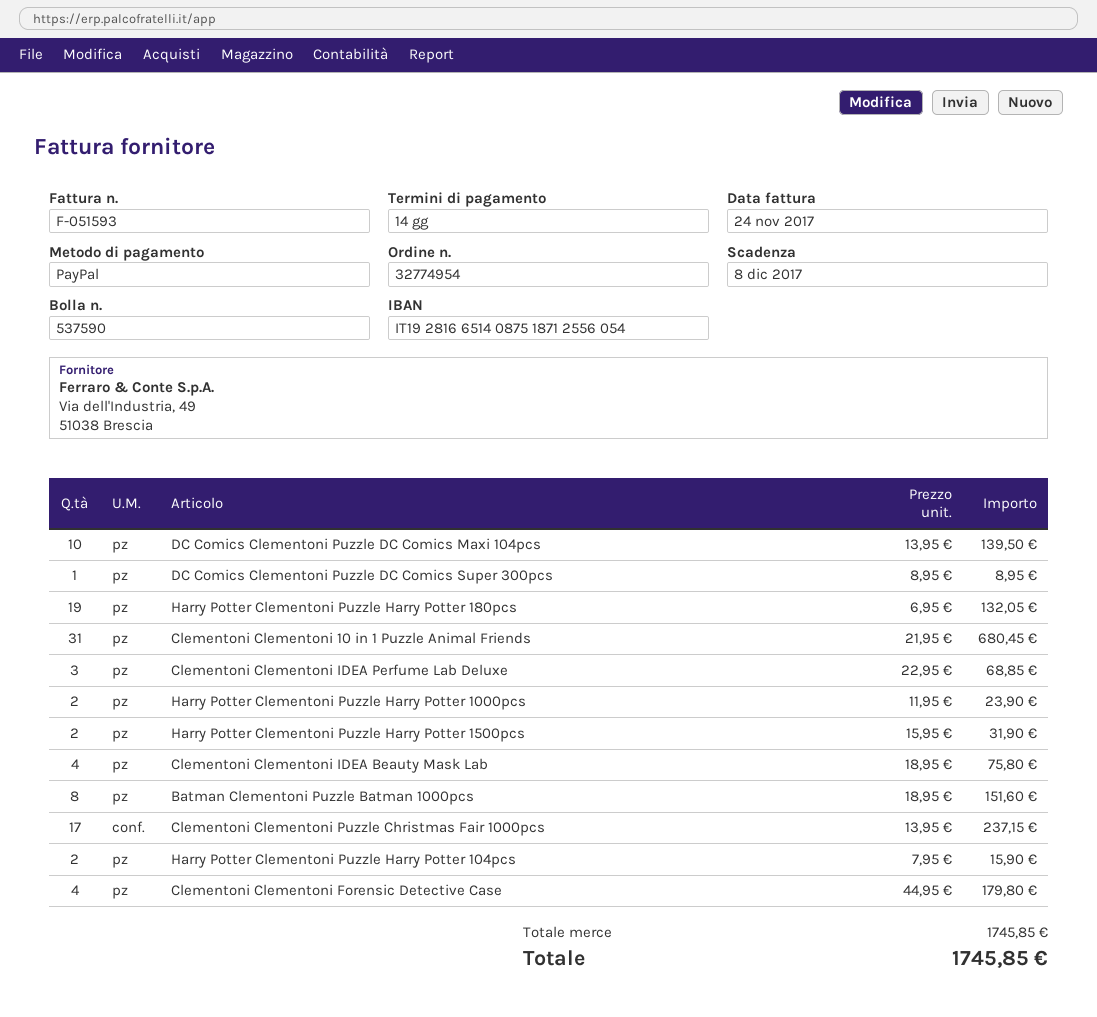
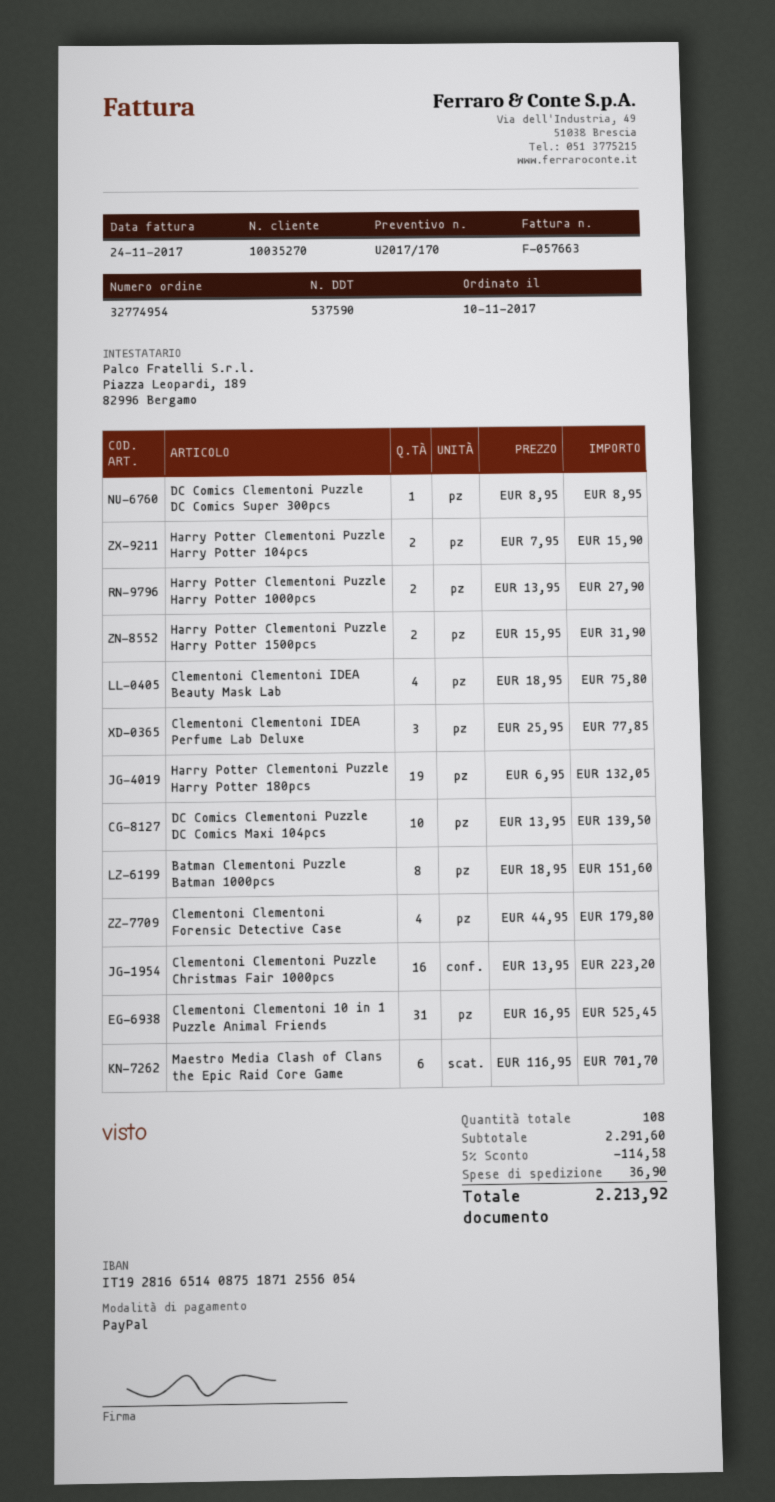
invoice number: F-051593 -> F-057663
Clementoni Clementoni 10 in 1 Puzzle Animal Friends: 31 x 21.95 = 680.45 -> 31 x 16.95 = 525.45
Clementoni Clementoni IDEA Perfume Lab Deluxe: 3 x 22.95 = 68.85 -> 3 x 25.95 = 77.85
Harry Potter Clementoni Puzzle Harry Potter 1000pcs: 2 x 11.95 = 23.90 -> 2 x 13.95 = 27.90
Clementoni Clementoni Puzzle Christmas Fair 1000pcs: 17 x 13.95 = 237.15 -> 16 x 13.95 = 223.20
Maestro Media Clash of Clans the Epic Raid Core Game: none -> 6 x 116.95 = 701.70
subtotal: 1745.85 -> 2291.60
discount: none -> 5% = 114.58
shipping: none -> 36.90
total: 1745.85 -> 2213.92

